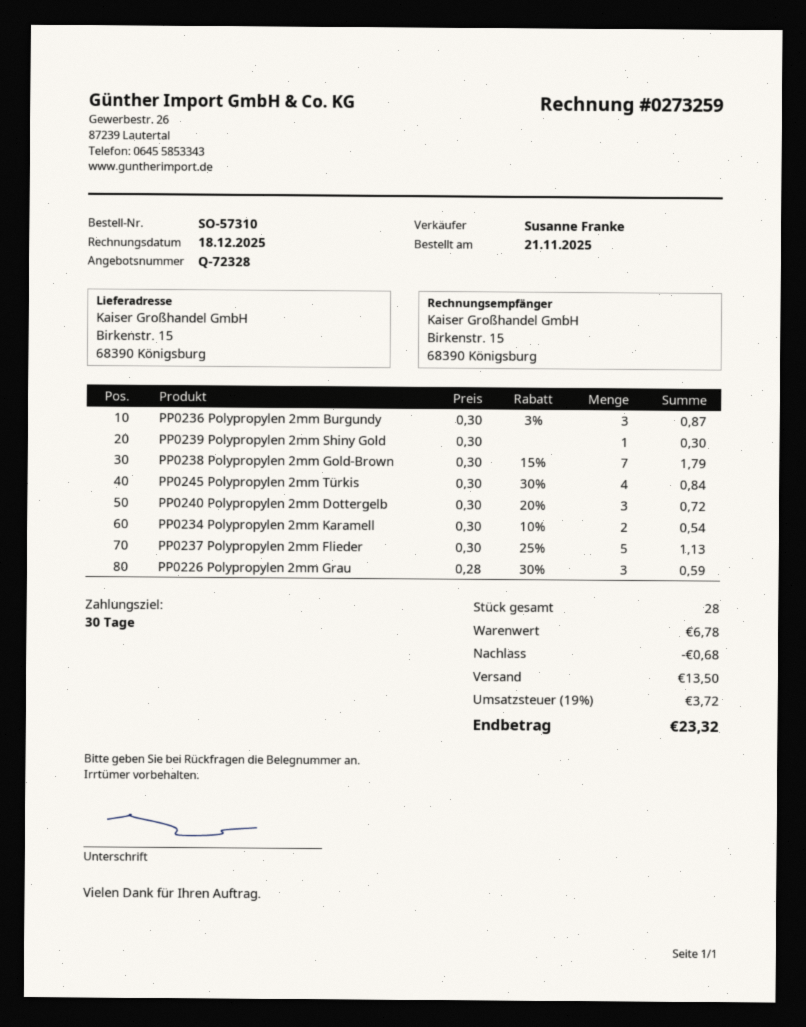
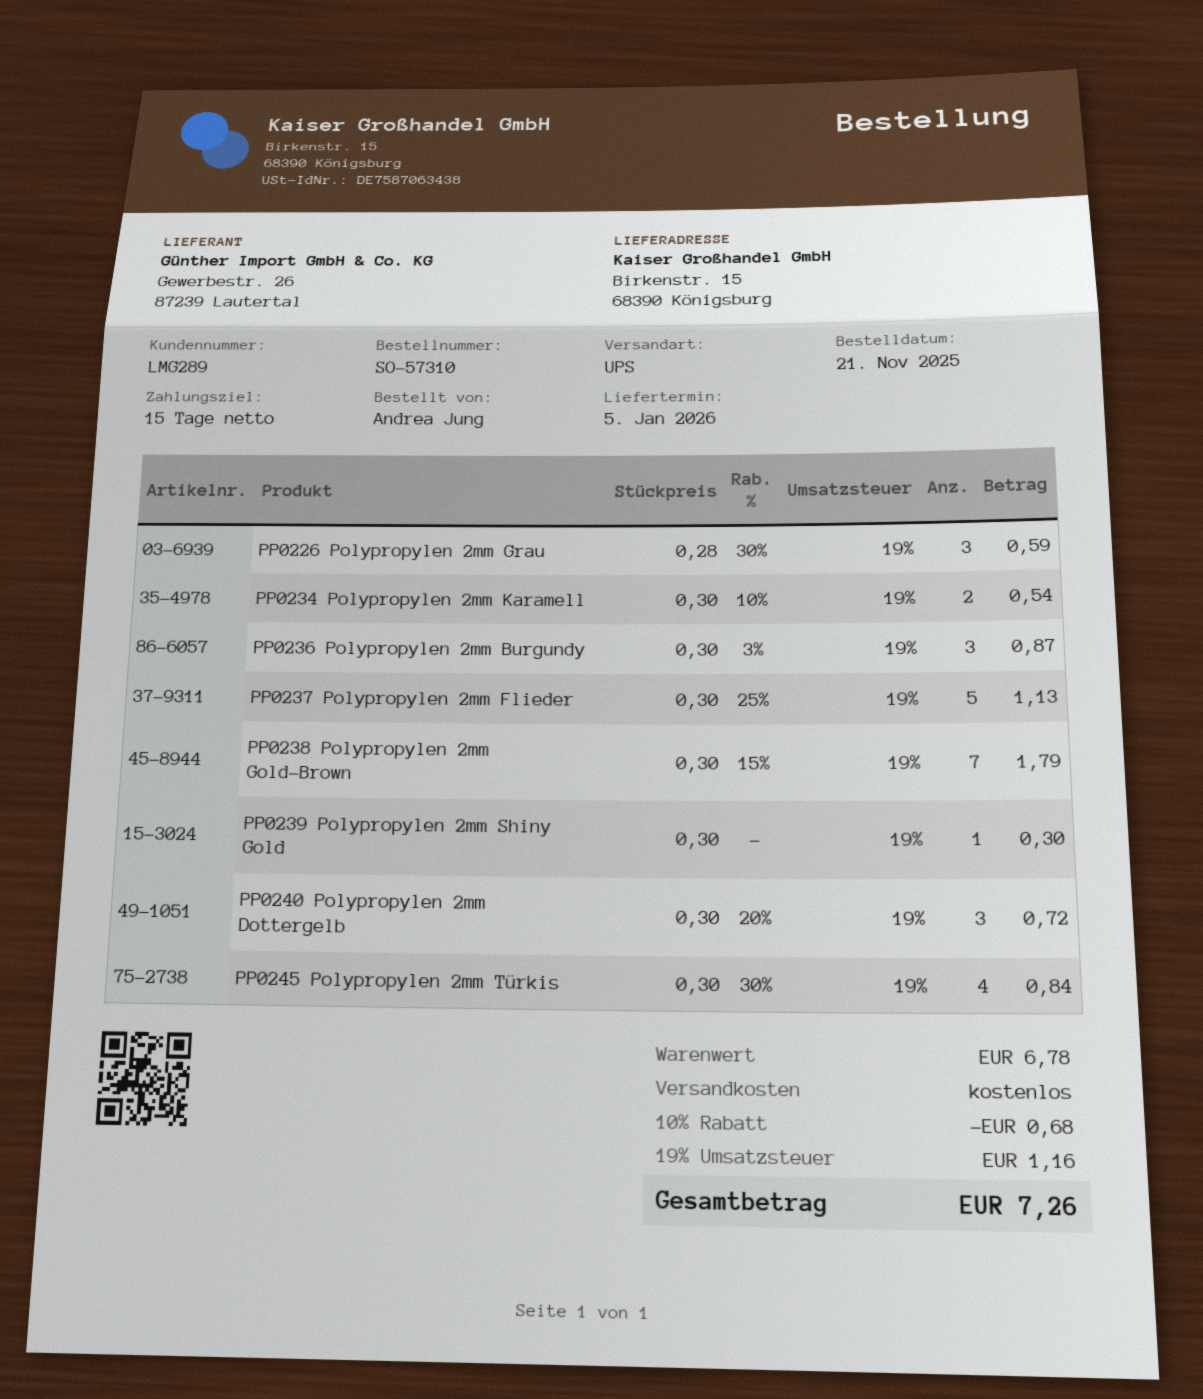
payment terms: 30 days -> 15 days
shipping: 13.50 -> 0.00
tax: 19% = 3.72 -> 19% = 1.16
total: 23.32 -> 7.26

